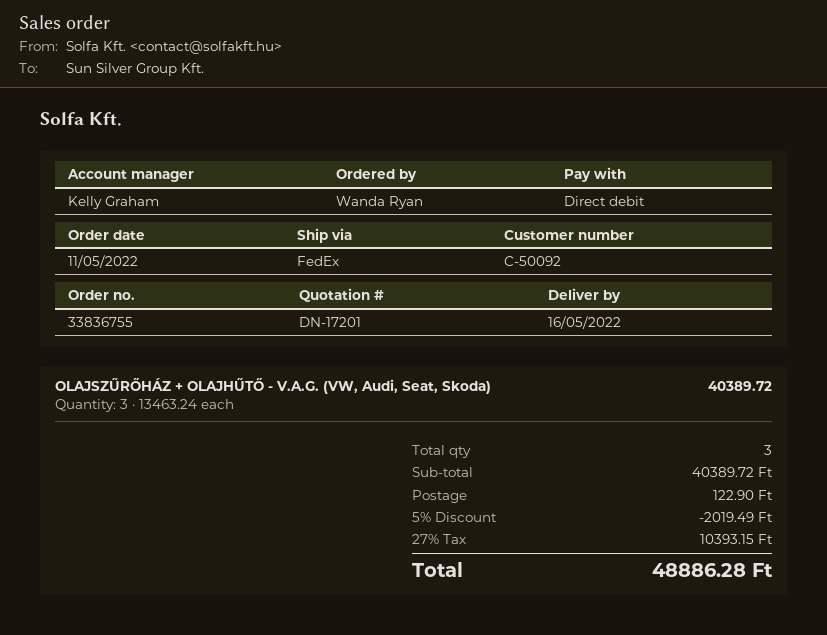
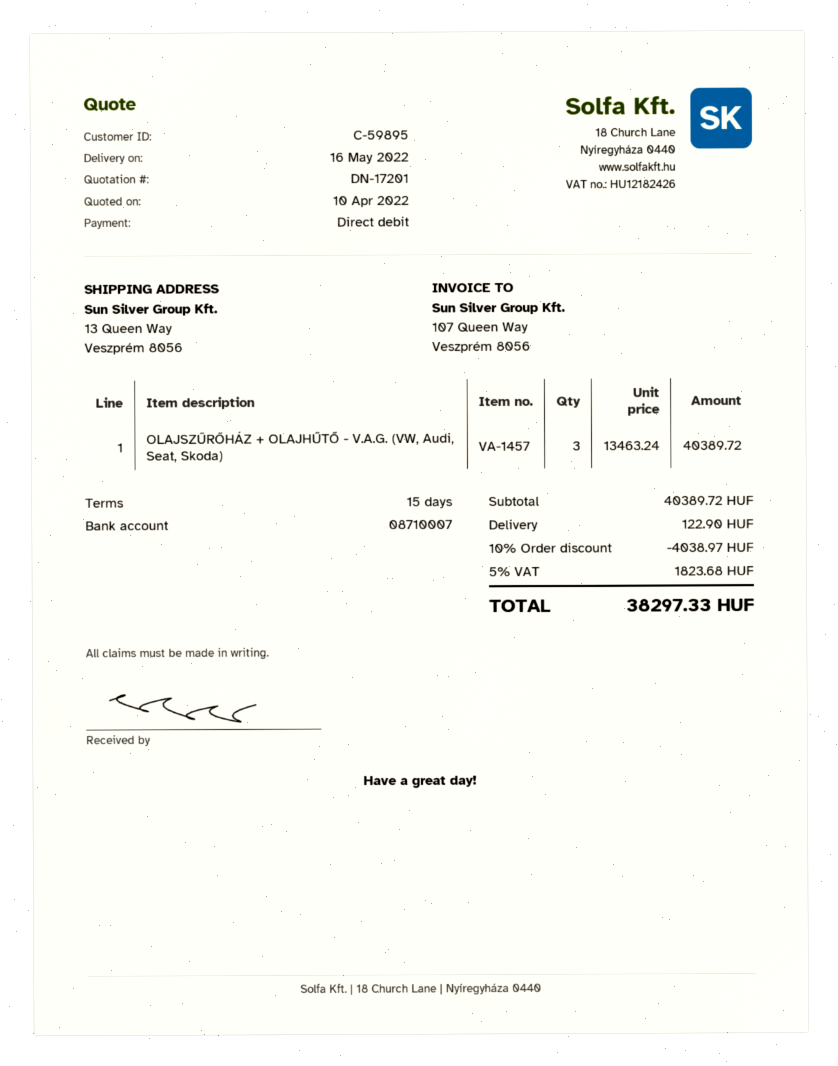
customer number: C-50092 -> C-59895
discount: 5% = 2019.49 -> 10% = 4038.97
tax: 27% = 10393.15 -> 5% = 1823.68
total: 48886.28 -> 38297.33

